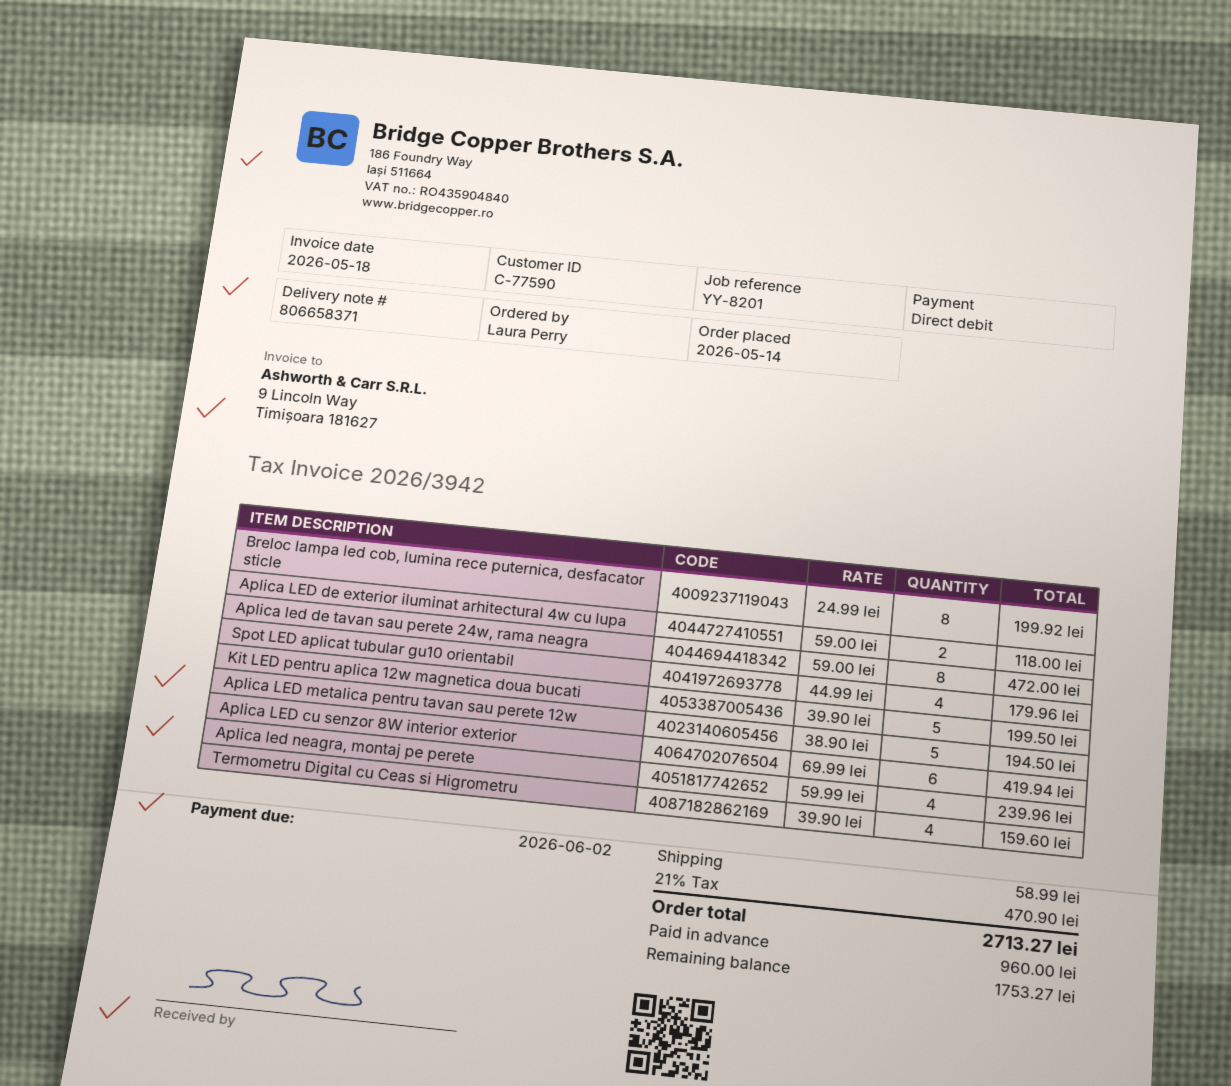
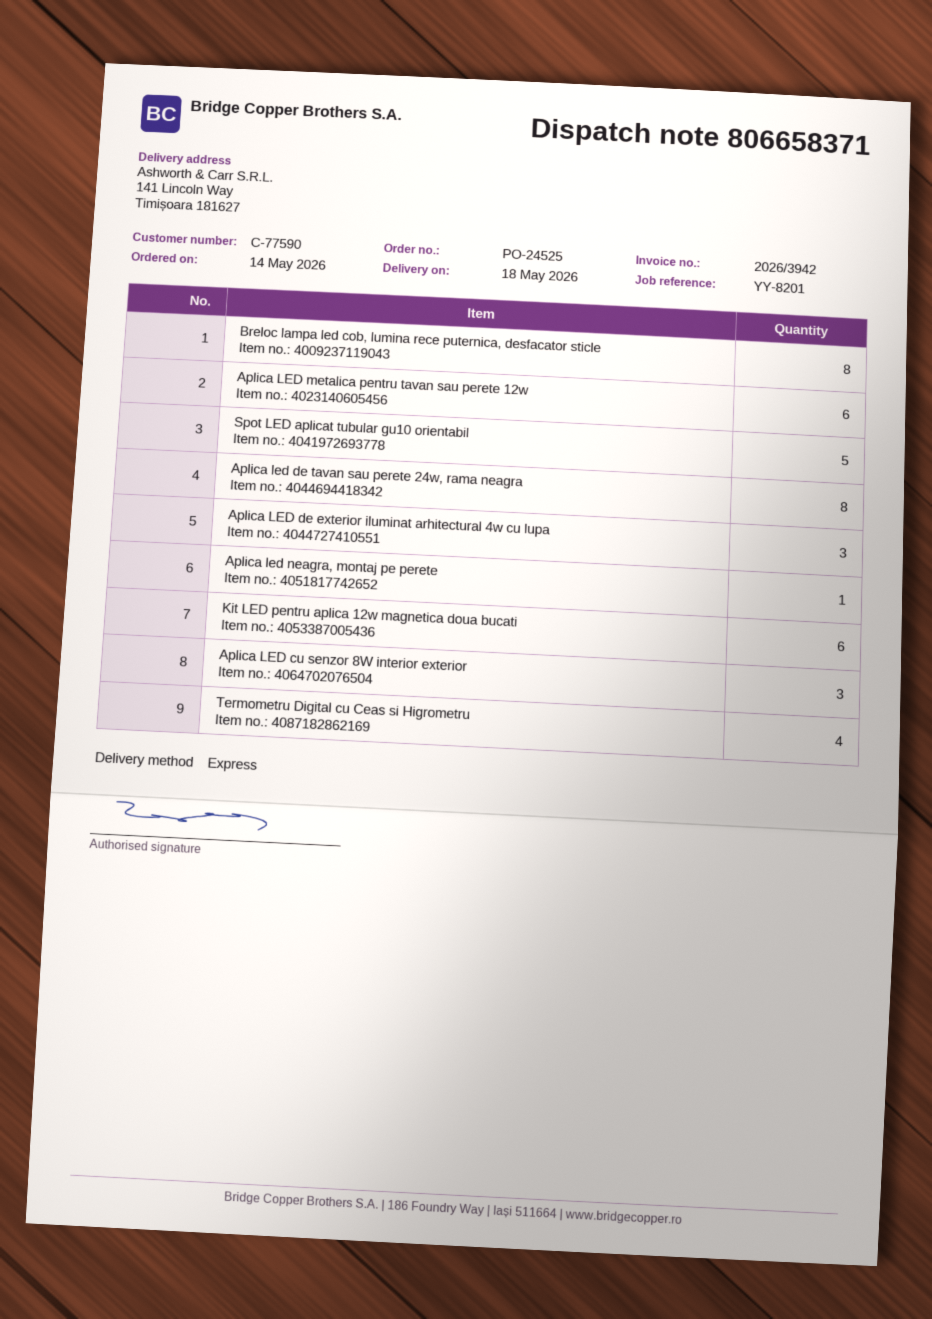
Aplica LED de exterior iluminat arhitectural 4w cu lupa: 2 -> 3
Spot LED aplicat tubular gu10 orientabil: 4 -> 5
Kit LED pentru aplica 12w magnetica doua bucati: 5 -> 6
Aplica LED metalica pentru tavan sau perete 12w: 5 -> 6
Aplica LED cu senzor 8W interior exterior: 6 -> 3
Aplica led neagra, montaj pe perete: 4 -> 1

